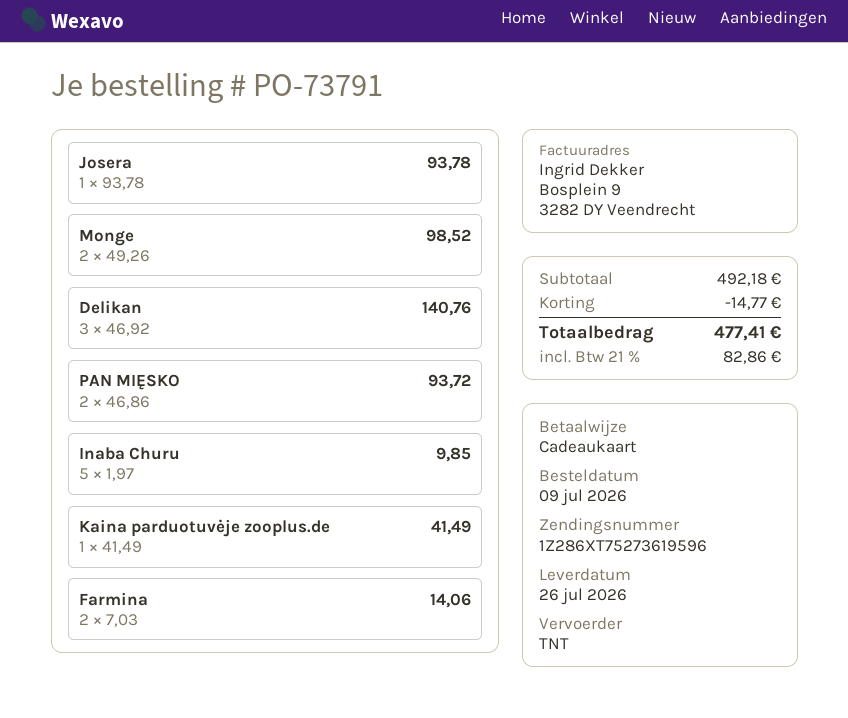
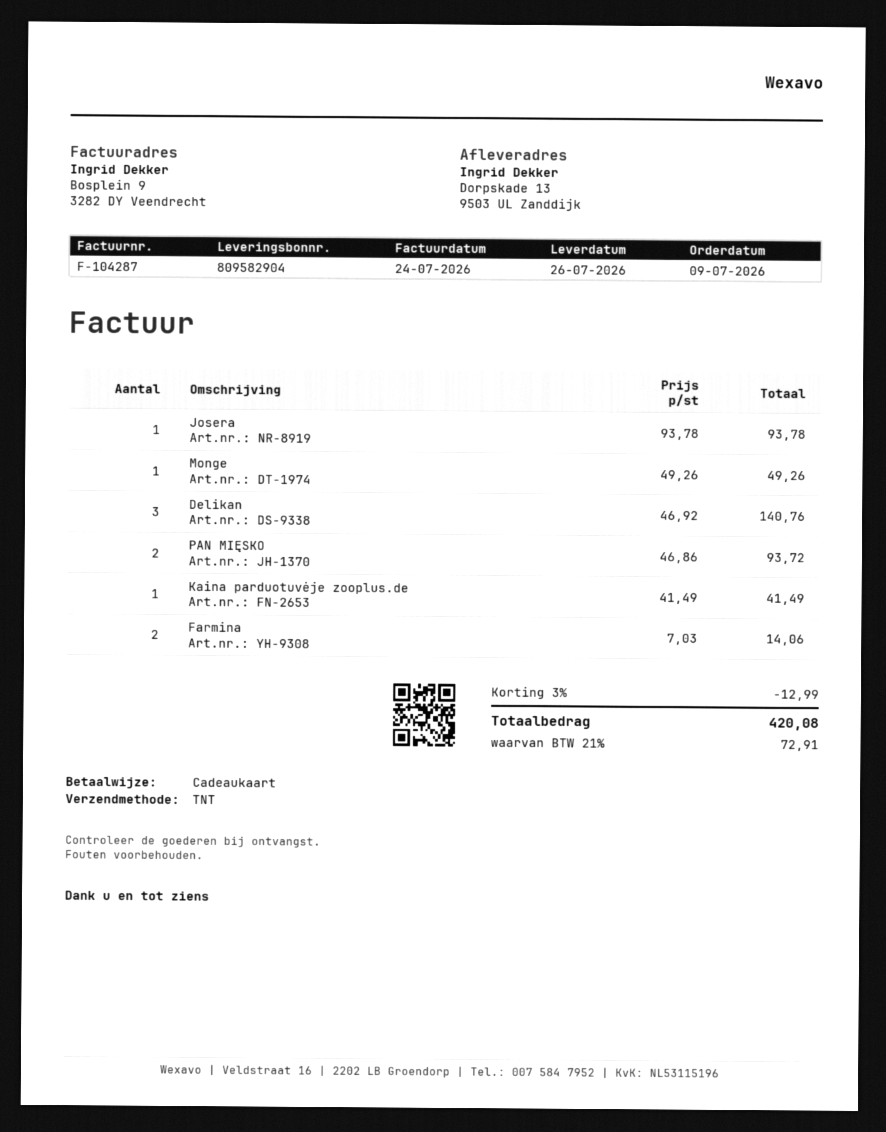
Monge: 2 x 49.26 = 98.52 -> 1 x 49.26 = 49.26
Inaba Churu: 5 x 1.97 = 9.85 -> none
discount: 14.77 -> 12.99
tax: 21% = 82.86 -> 21% = 72.91
total: 477.41 -> 420.08

